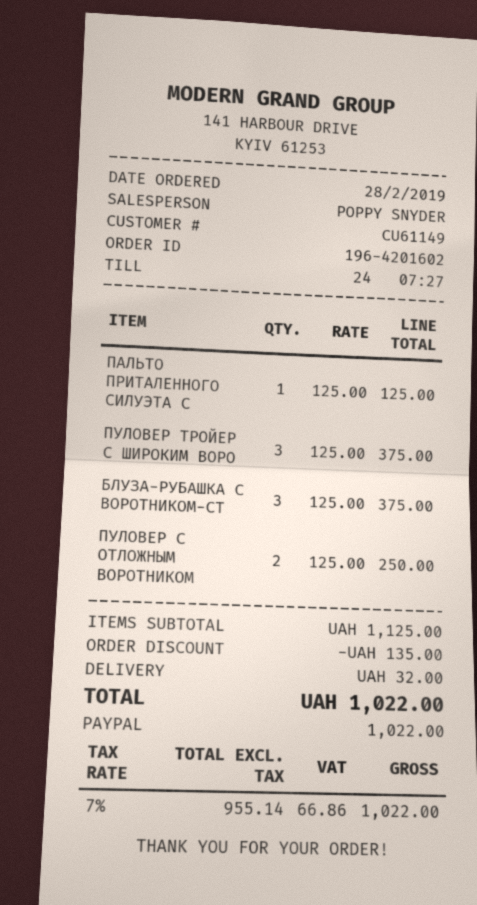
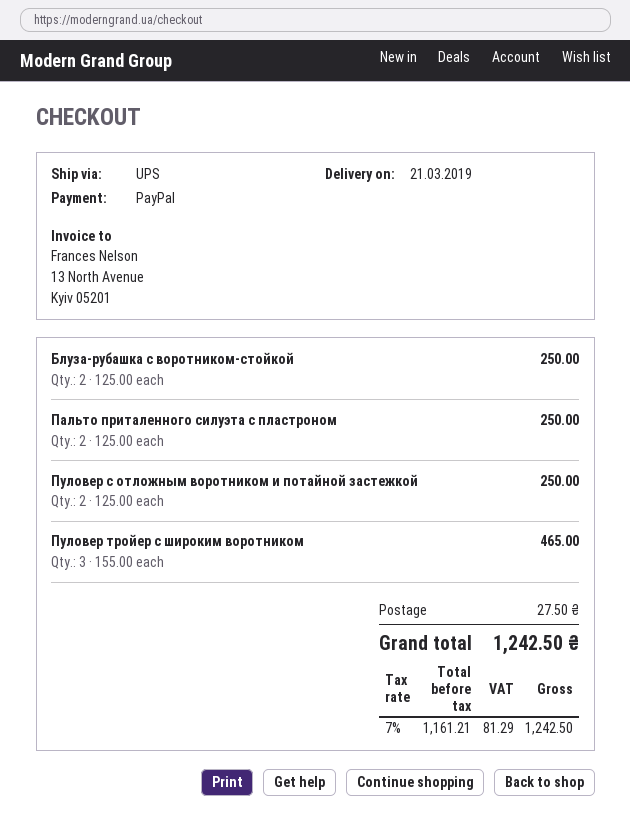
ПАЛЬТО ПРИТАЛЕННОГО СИЛУЭТА С: 1 x 125.00 = 125.00 -> 2 x 125.00 = 250.00
ПУЛОВЕР ТРОЙЕР С ШИРОКИМ ВОРО: 3 x 125.00 = 375.00 -> 3 x 155.00 = 465.00
БЛУЗА-РУБАШКА С ВОРОТНИКОМ-СТ: 3 x 125.00 = 375.00 -> 2 x 125.00 = 250.00
discount: 135.00 -> none
shipping: 32.00 -> 27.50
net: 955.14 -> 1161.21
tax: 7% = 66.86 -> 7% = 81.29
total: 1022.00 -> 1242.50

